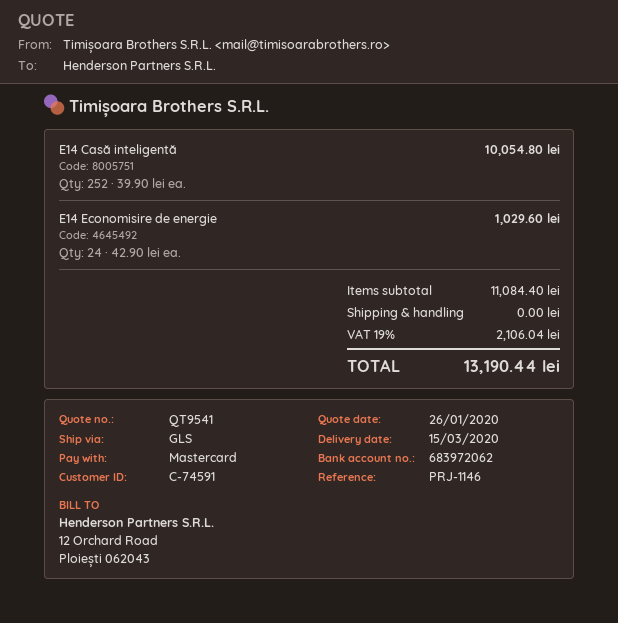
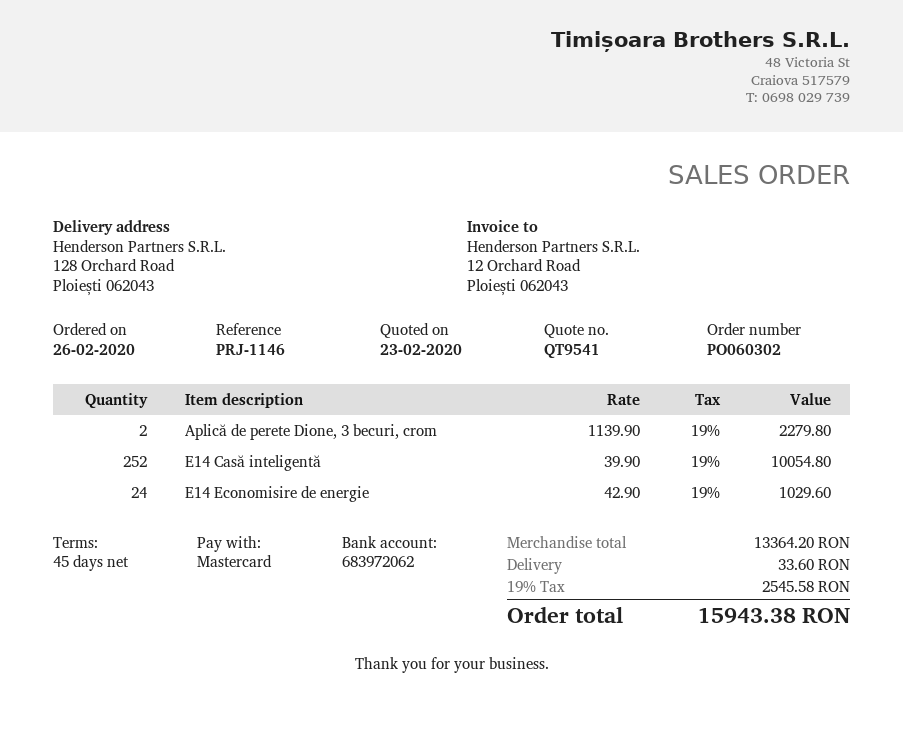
quote date: 2020-01-26 -> 2020-02-23
Aplică de perete Dione, 3 becuri, crom: none -> 2 x 1139.90 = 2279.80
subtotal: 11084.40 -> 13364.20
shipping: 0.00 -> 33.60
tax: 19% = 2106.04 -> 19% = 2545.58
total: 13190.44 -> 15943.38

